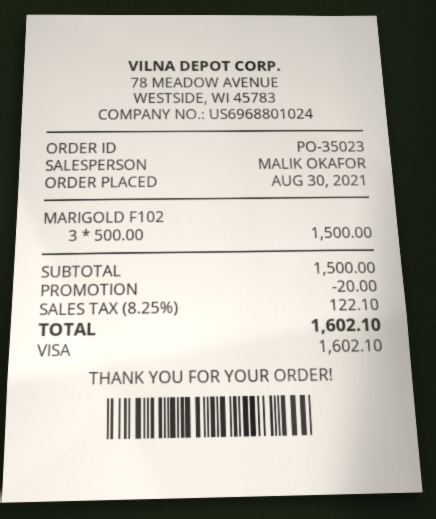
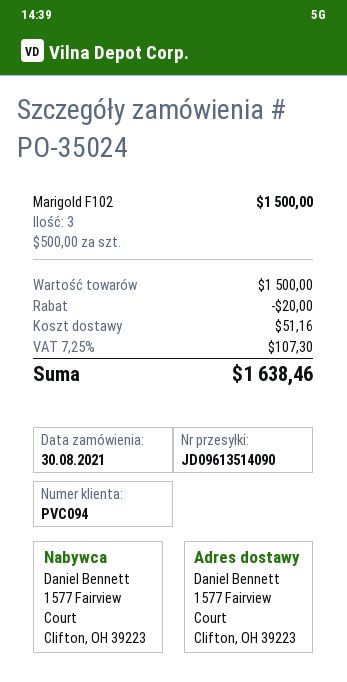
order number: PO-35023 -> PO-35024
shipping: none -> 51.16
tax: 8.25% = 122.10 -> 7.25% = 107.30
total: 1602.10 -> 1638.46

